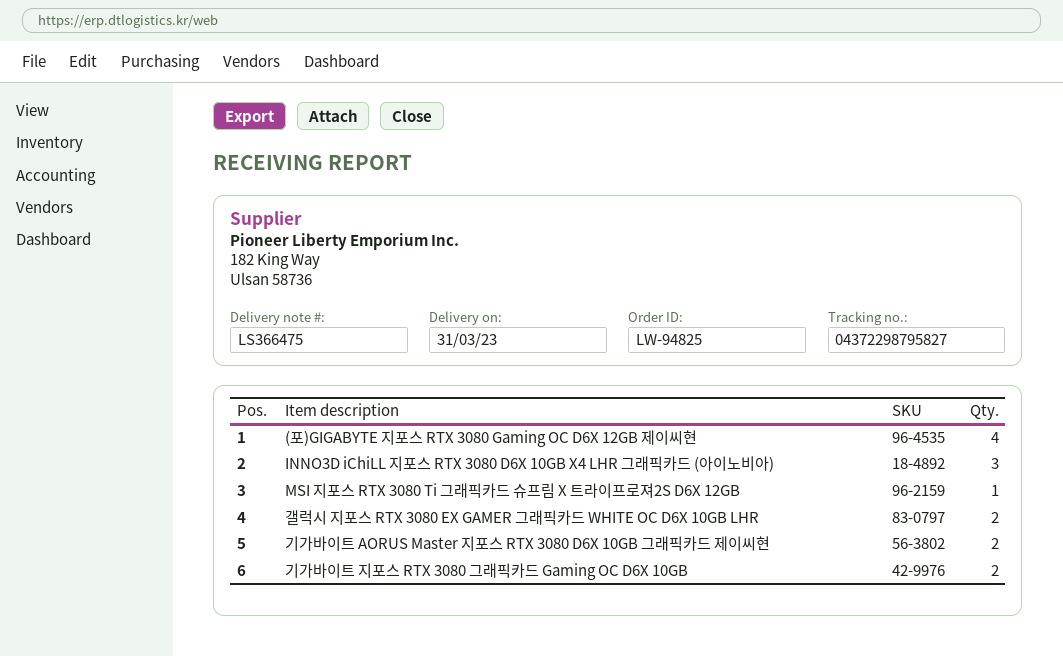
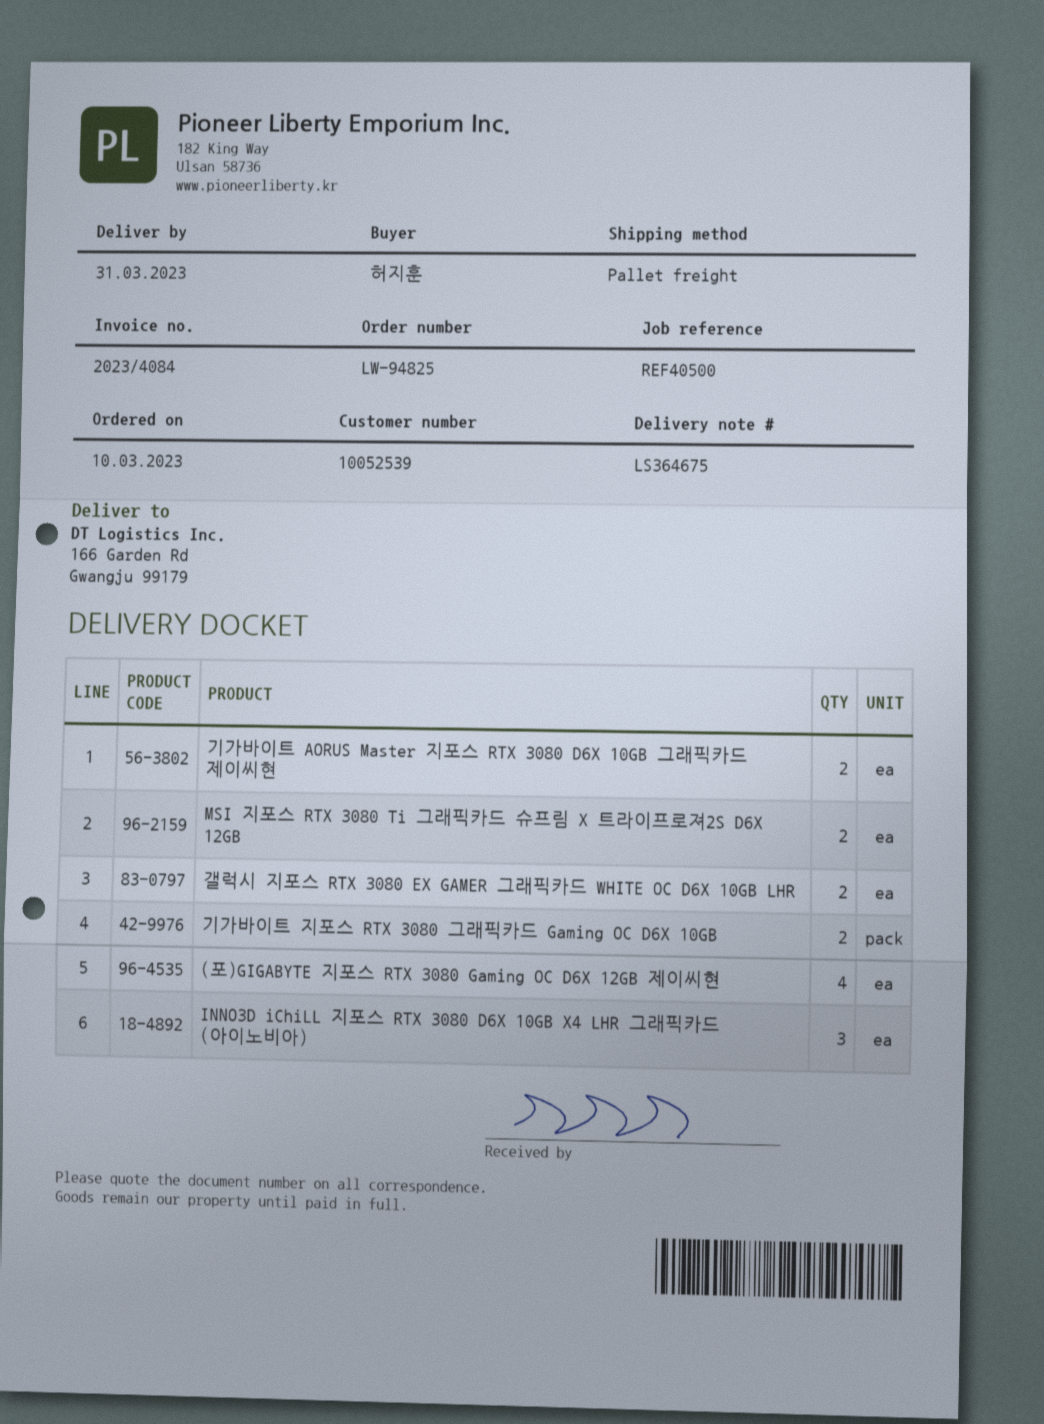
delivery note number: LS366475 -> LS364675
MSI 지포스 RTX 3080 Ti 그래픽카드 슈프림 X 트라이프로져2S D6X 12GB: 1 -> 2

